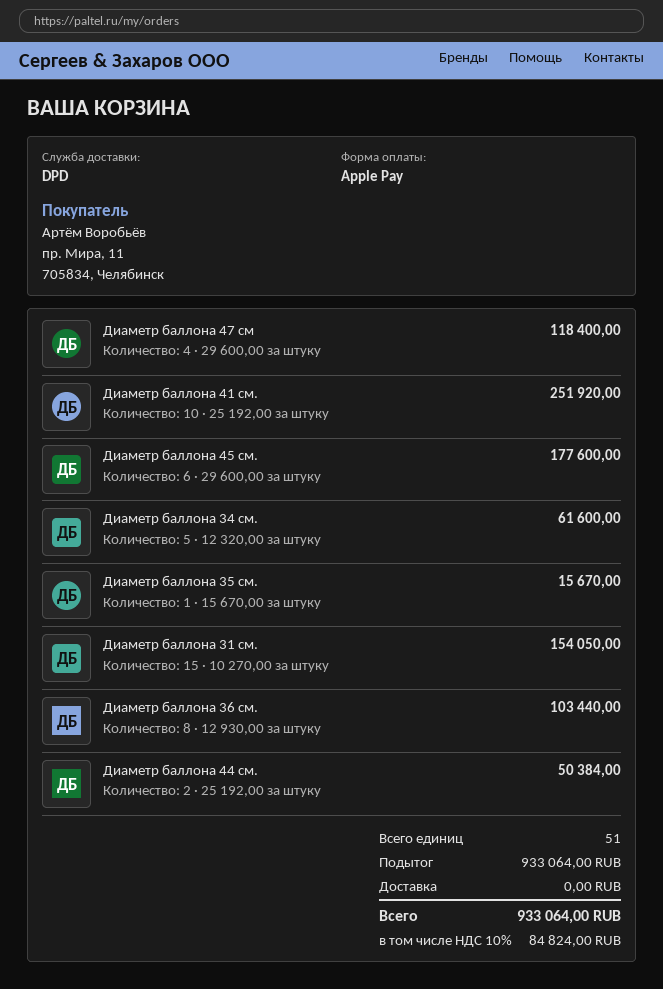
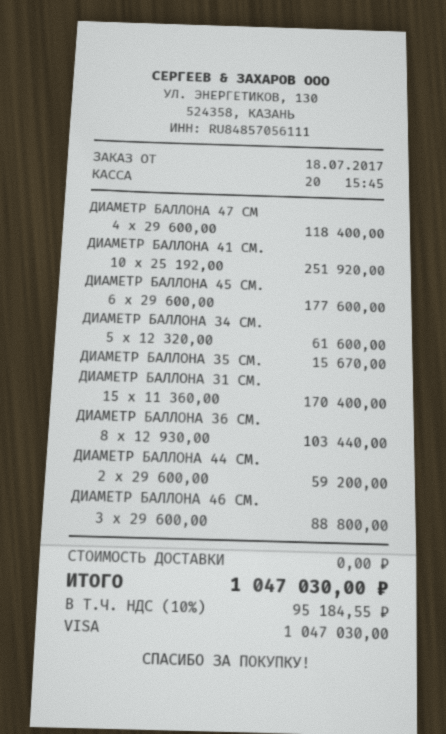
payment method: Apple Pay -> Visa
Диаметр баллона 31 см.: 15 x 10270.00 = 154050.00 -> 15 x 11360.00 = 170400.00
Диаметр баллона 44 см.: 2 x 25192.00 = 50384.00 -> 2 x 29600.00 = 59200.00
ДИАМЕТР БАЛЛОНА 46 СМ.: none -> 3 x 29600.00 = 88800.00
tax: 10% = 84824.00 -> 10% = 95184.55
total: 933064.00 -> 1047030.00

